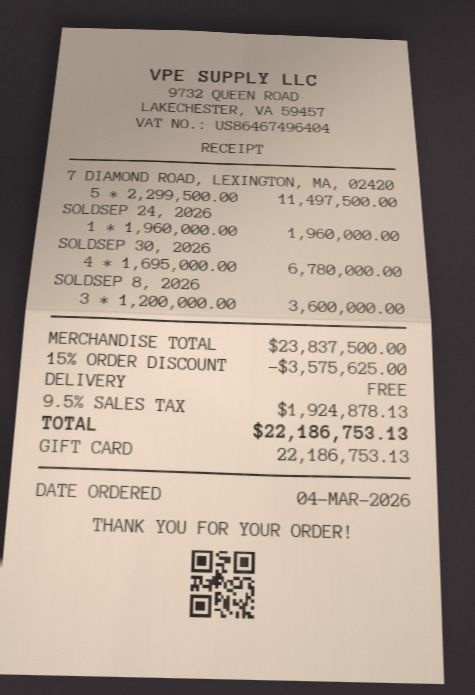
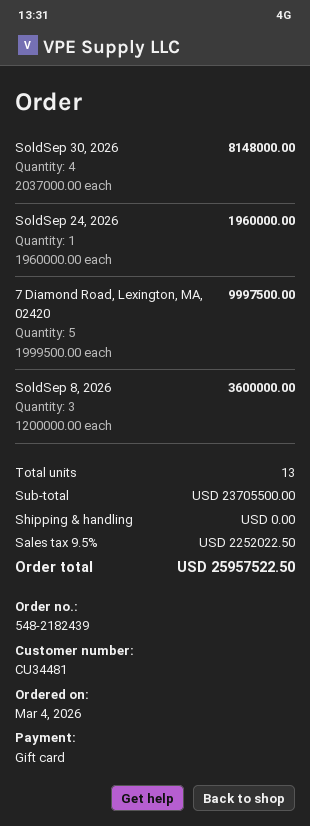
7 DIAMOND ROAD, LEXINGTON, MA, 02420: 5 x 2299500.00 = 11497500.00 -> 5 x 1999500.00 = 9997500.00
SOLDSEP 30, 2026: 4 x 1695000.00 = 6780000.00 -> 4 x 2037000.00 = 8148000.00
subtotal: 23837500.00 -> 23705500.00
discount: 15% = 3575625.00 -> none
tax: 9.5% = 1924878.13 -> 9.5% = 2252022.50
total: 22186753.13 -> 25957522.50

